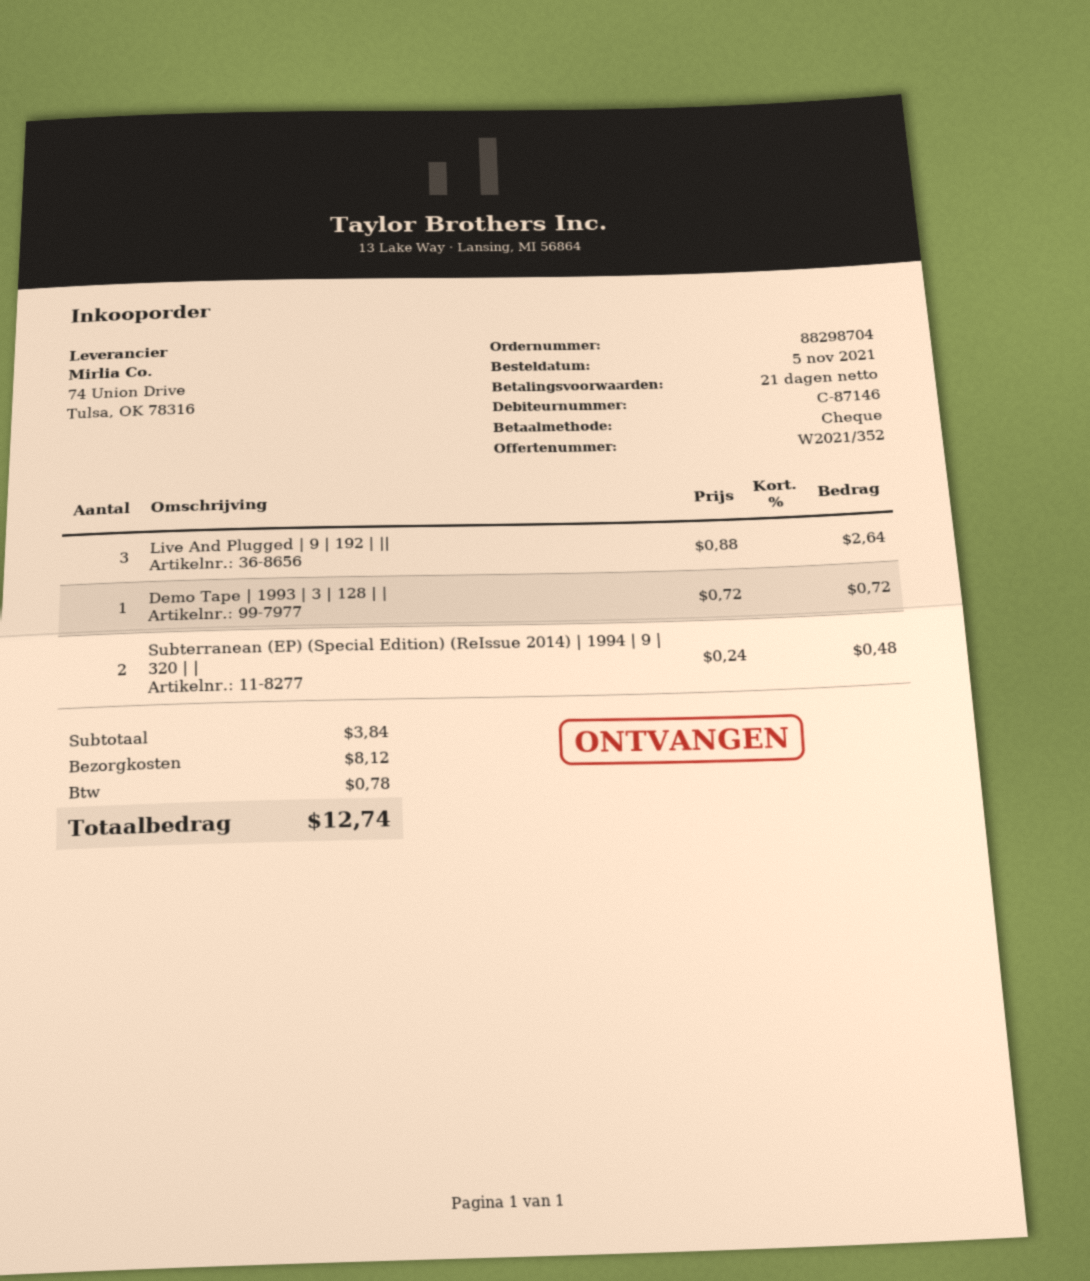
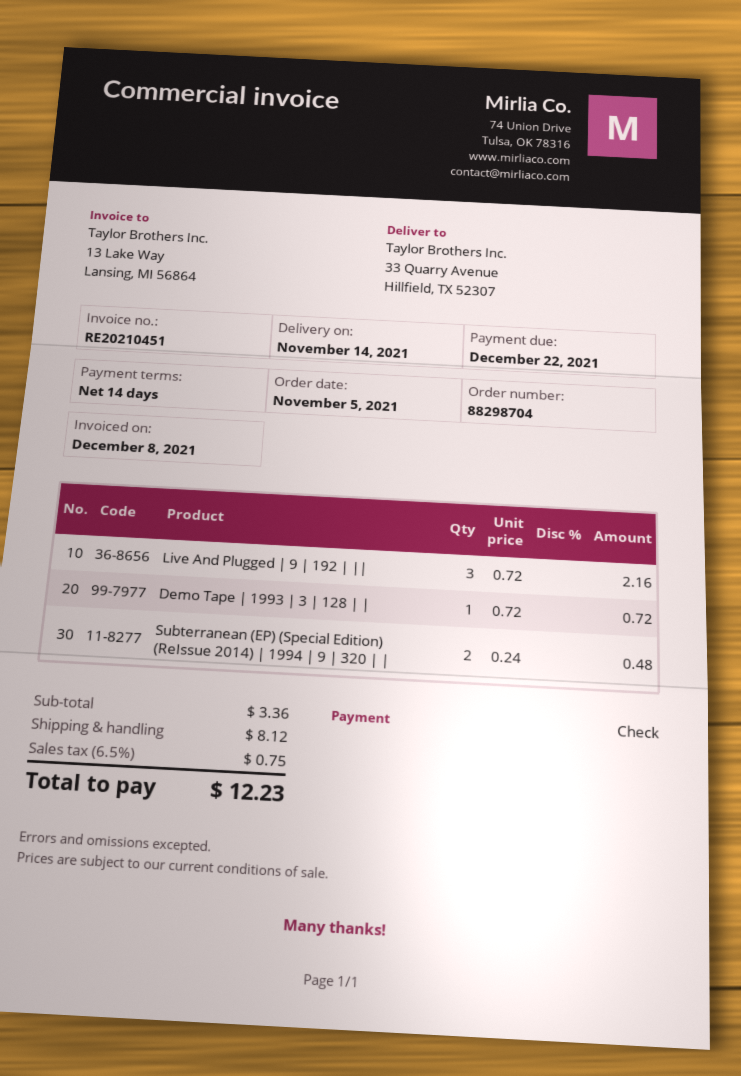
payment terms: 21 days -> 14 days
Live And Plugged | 9 | 192 | ||: 3 x 0.88 = 2.64 -> 3 x 0.72 = 2.16
subtotal: 3.84 -> 3.36
tax: 0.78 -> 0.75
total: 12.74 -> 12.23

